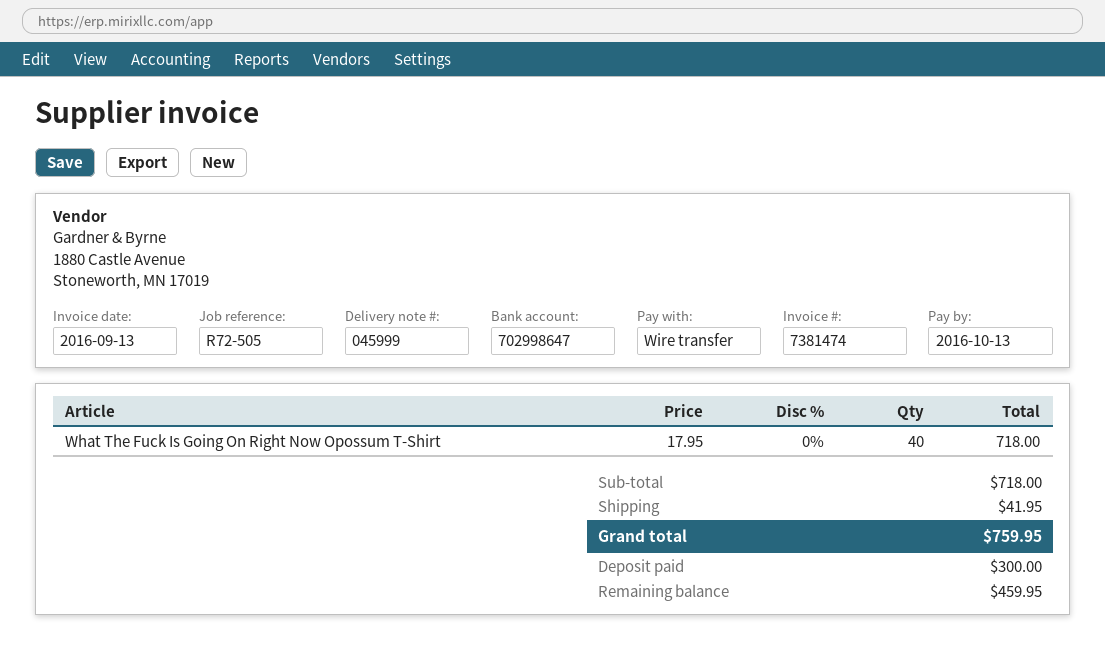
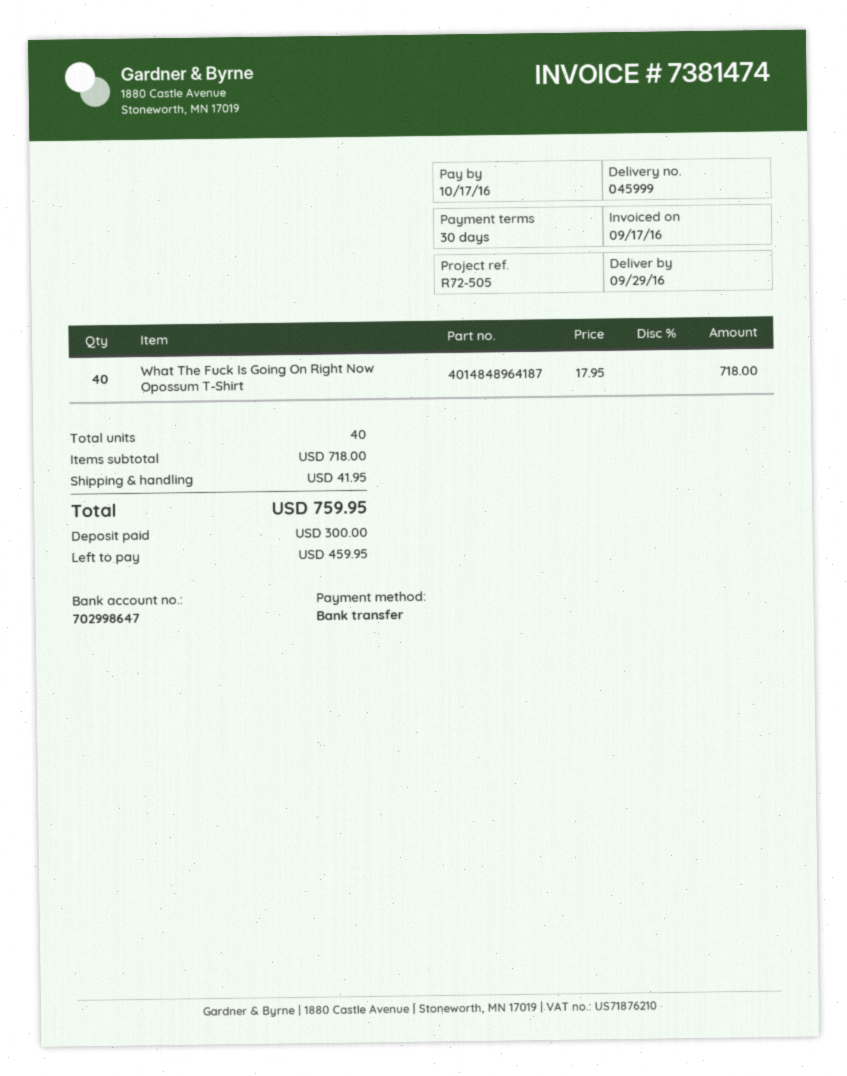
invoice date: 2016-09-13 -> 2016-09-17
due date: 2016-10-13 -> 2016-10-17

